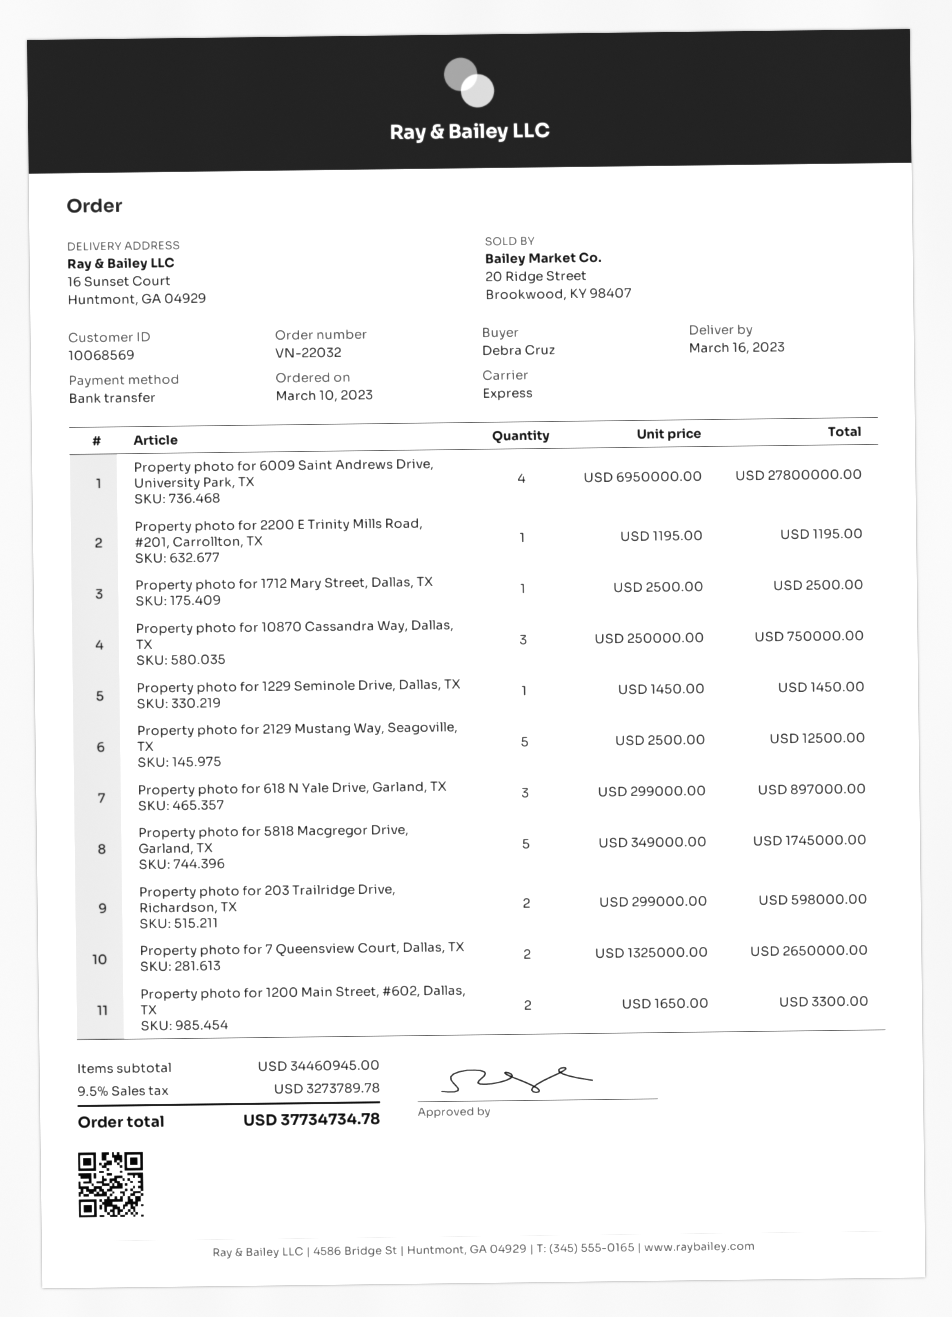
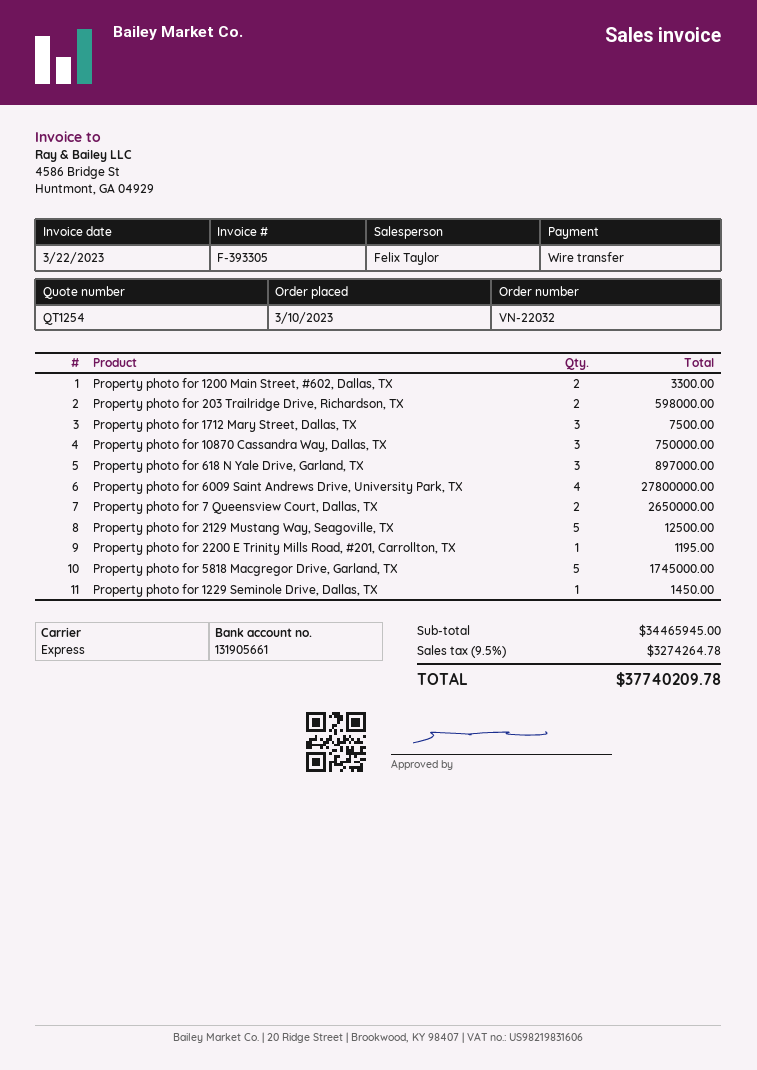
Property photo for 1712 Mary Street, Dallas, TX: 1 for 2500.00 -> 3 for 7500.00
subtotal: 34460945.00 -> 34465945.00
tax: 9.5% = 3273789.78 -> 9.5% = 3274264.78
total: 37734734.78 -> 37740209.78

